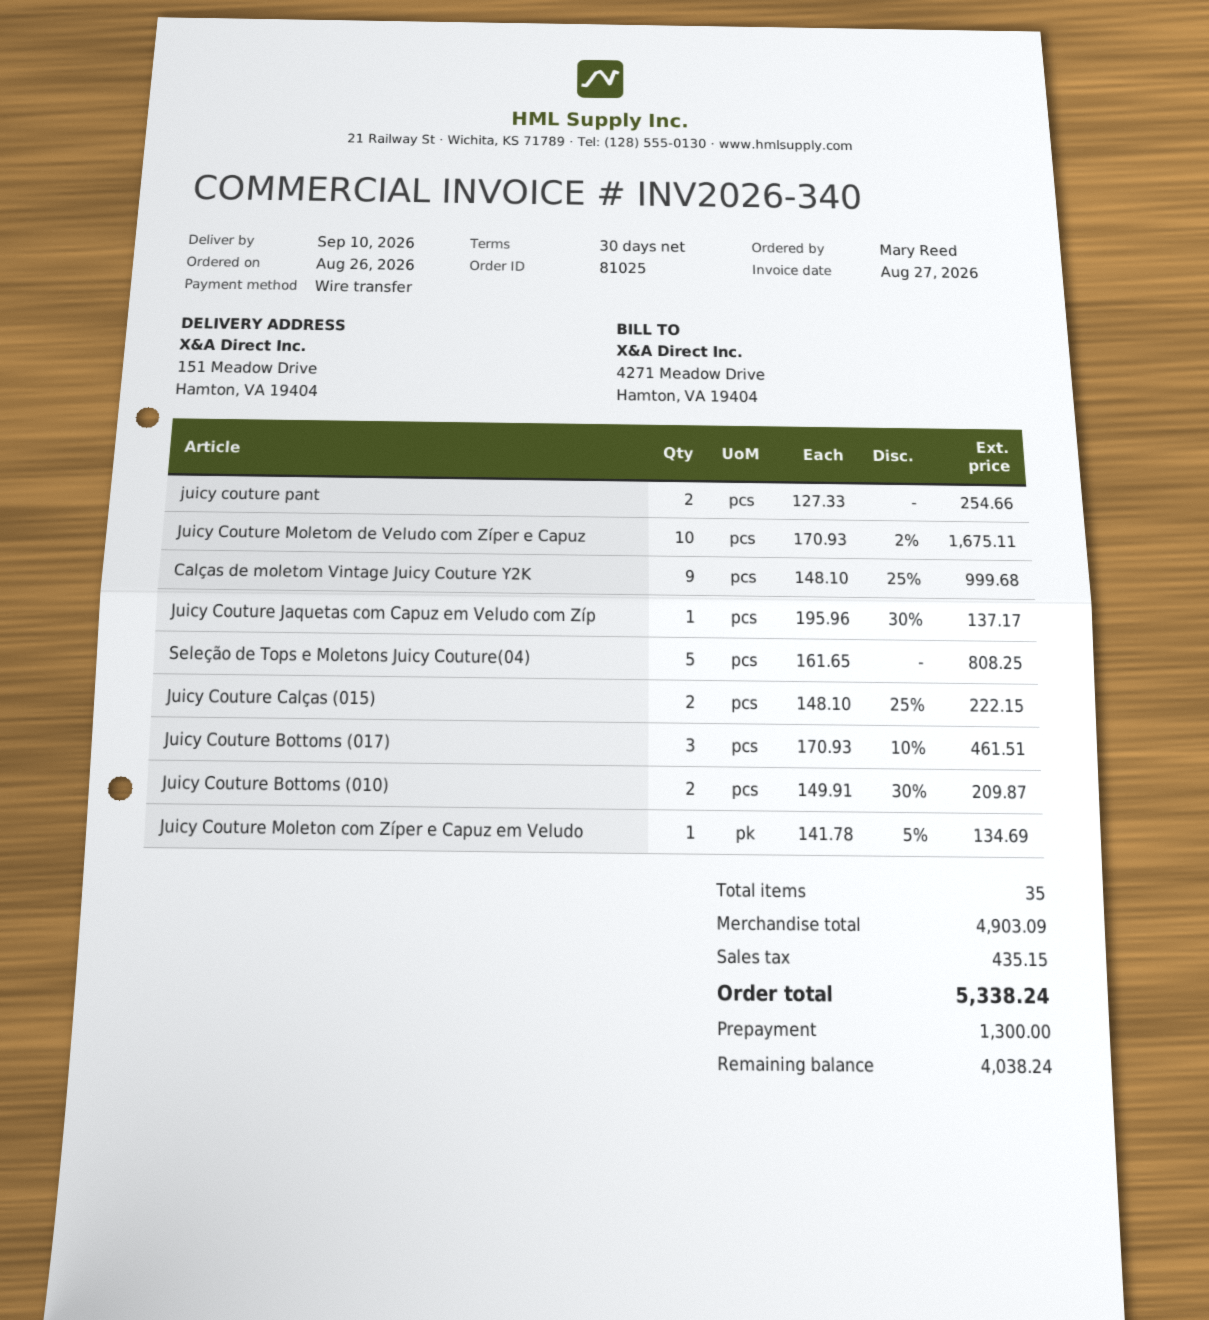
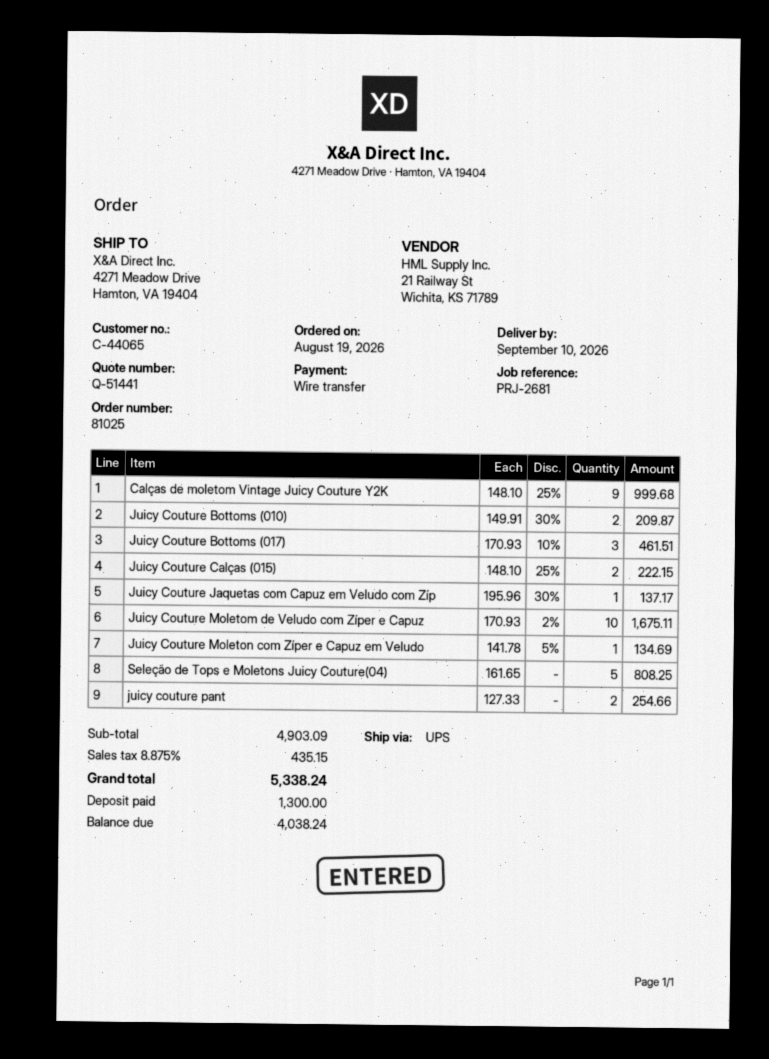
order date: 2026-08-26 -> 2026-08-19
ship to: 151 Meadow Drive, Hamton, VA 19404 -> 4271 Meadow Drive, Hamton, VA 19404

